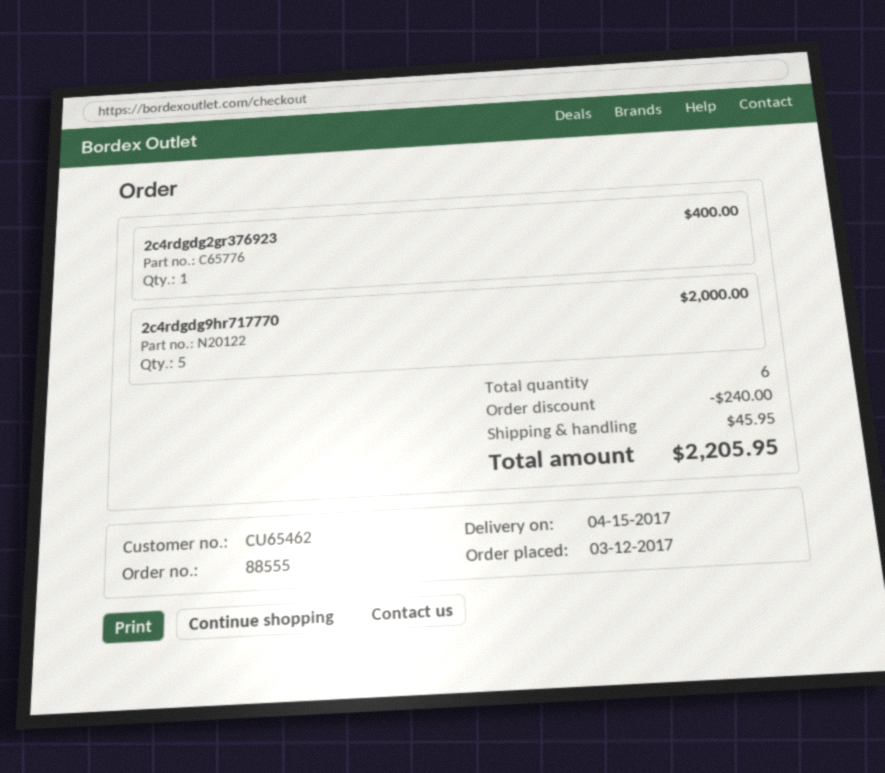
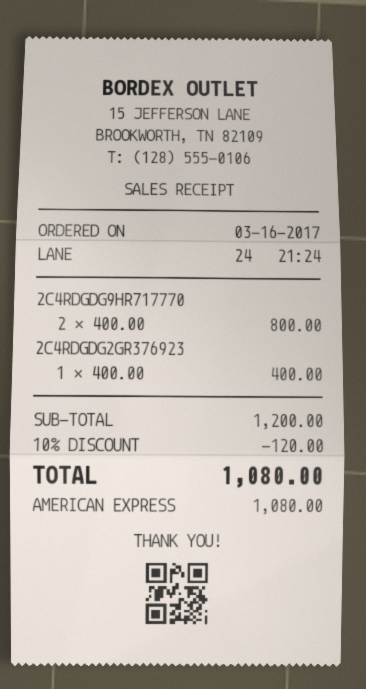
order date: 2017-03-12 -> 2017-03-16
2c4rdgdg9hr717770: 5 for 2000.00 -> 2 for 800.00
discount: 240.00 -> 120.00
shipping: 45.95 -> none
total: 2205.95 -> 1080.00

